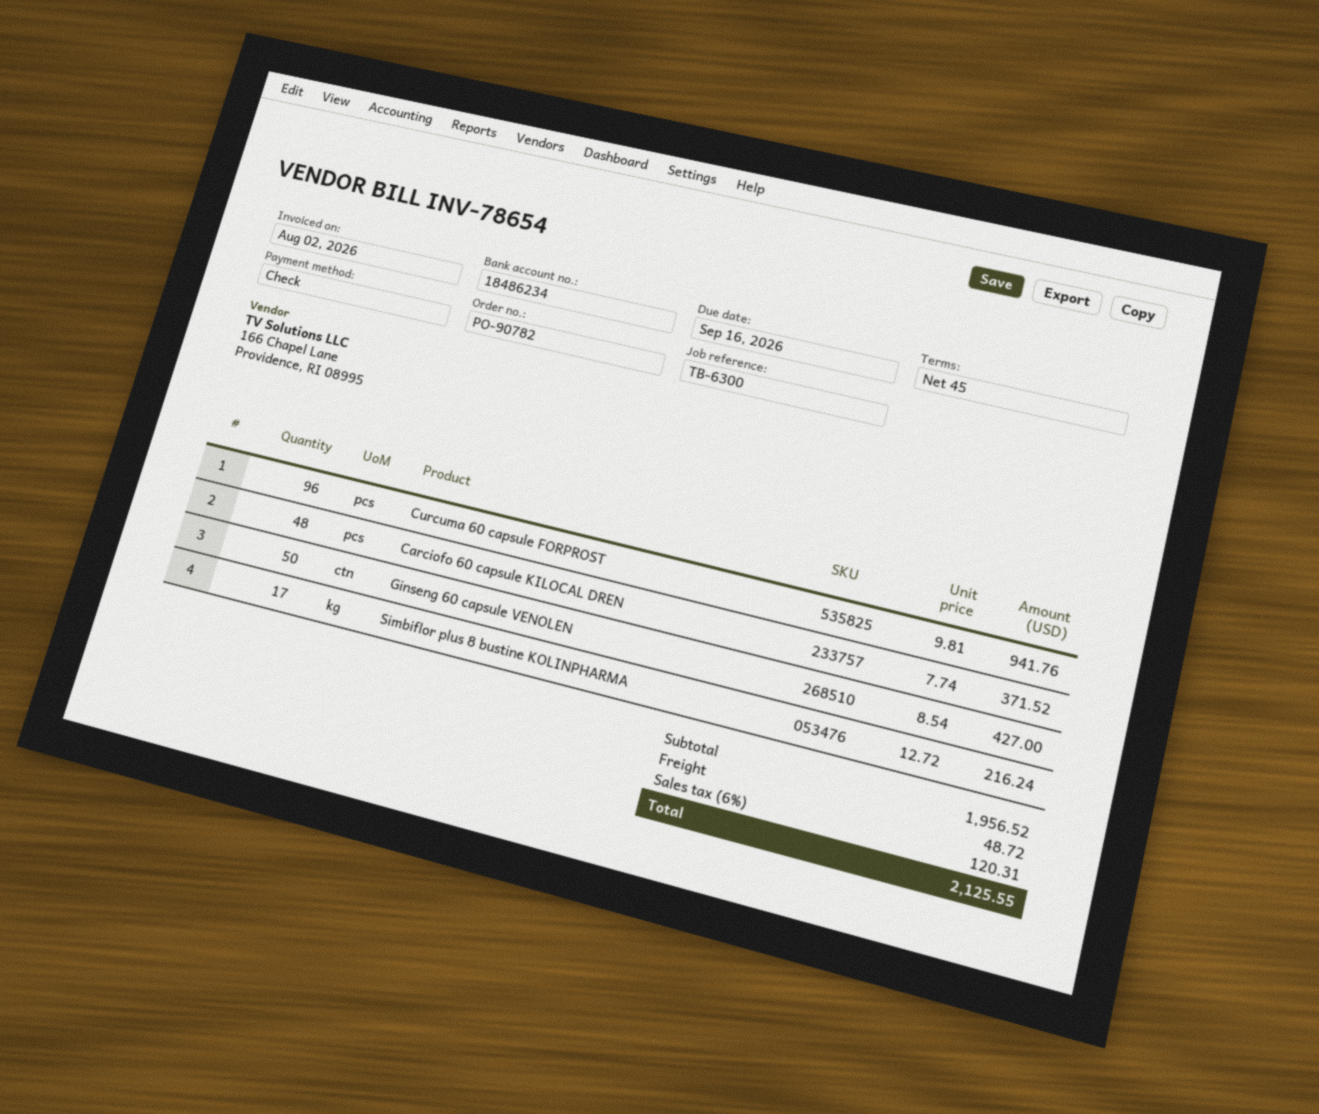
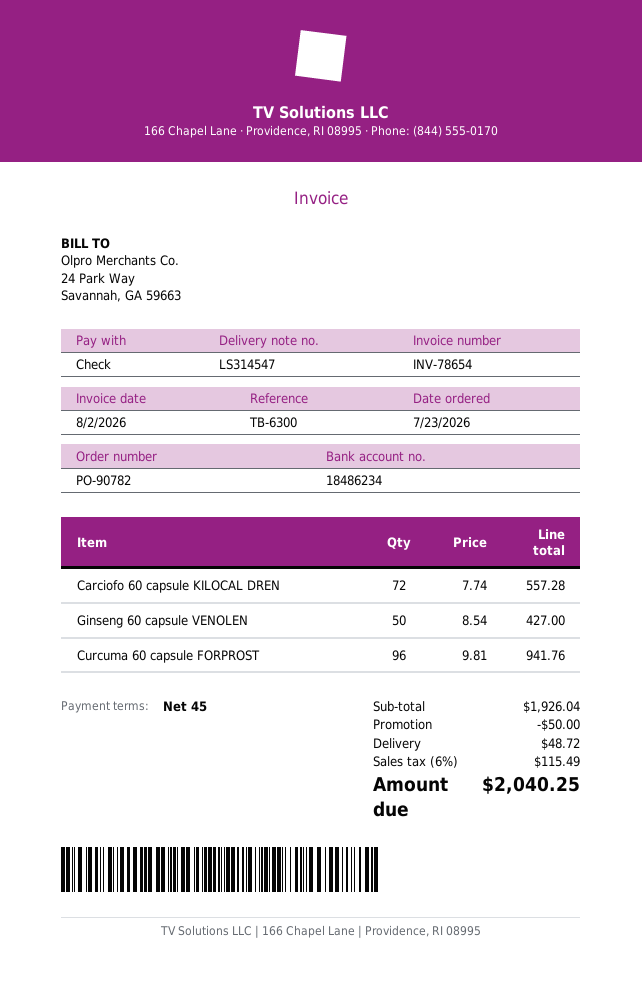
Carciofo 60 capsule KILOCAL DREN: 48 x 7.74 = 371.52 -> 72 x 7.74 = 557.28
Simbiflor plus 8 bustine KOLINPHARMA: 17 x 12.72 = 216.24 -> none
subtotal: 1956.52 -> 1926.04
discount: none -> 50.00
tax: 6% = 120.31 -> 6% = 115.49
total: 2125.55 -> 2040.25

